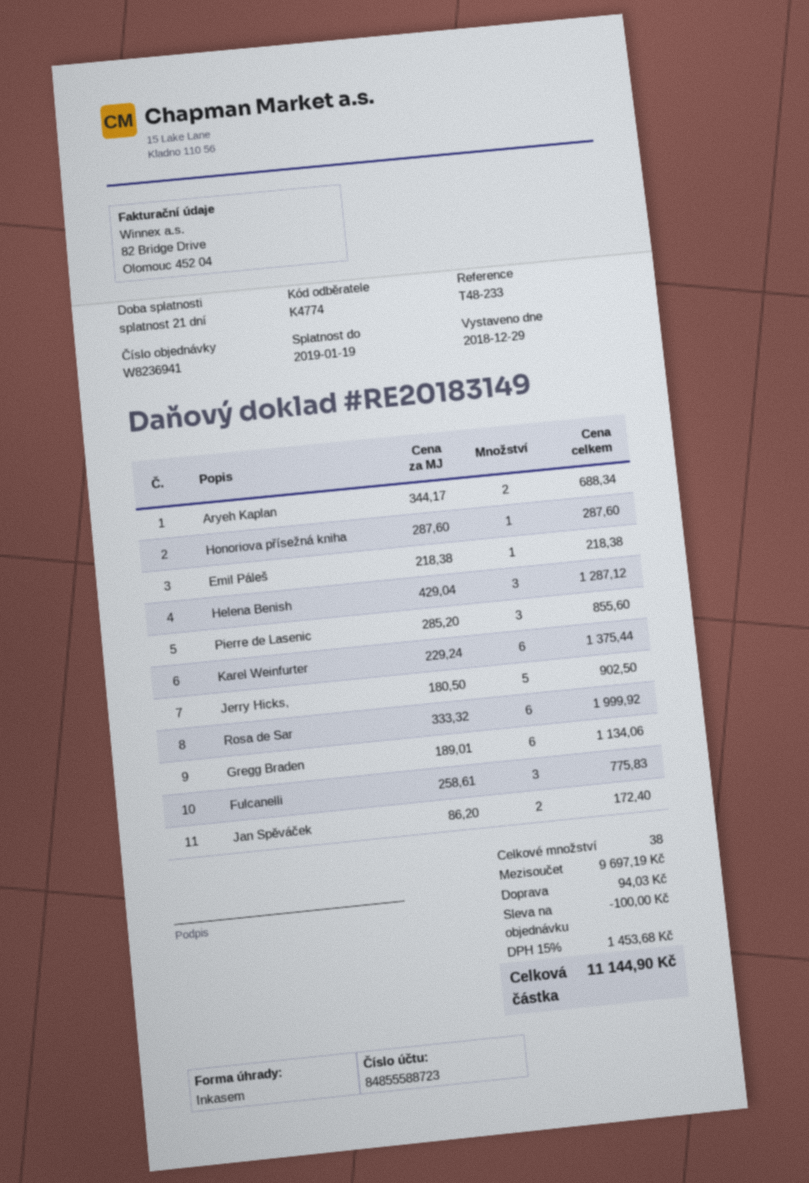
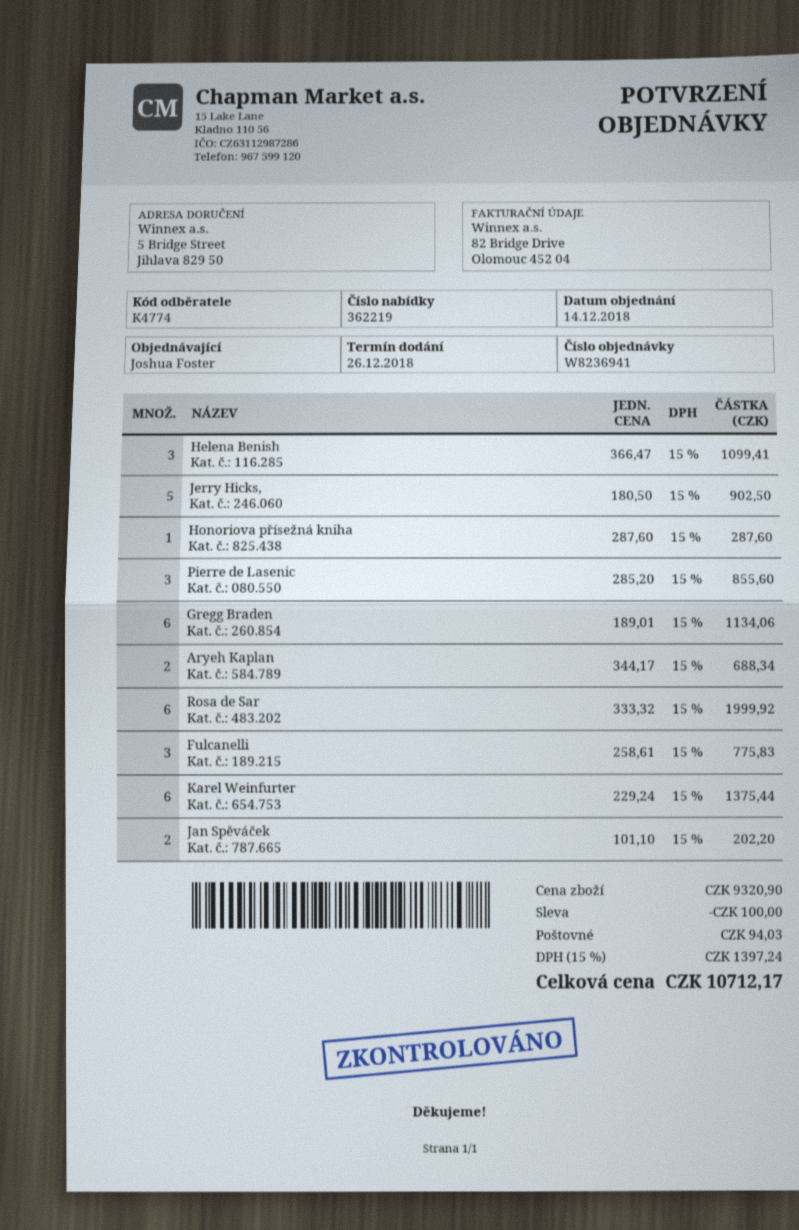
Emil Páleš: 1 x 218.38 = 218.38 -> none
Helena Benish: 3 x 429.04 = 1287.12 -> 3 x 366.47 = 1099.41
Jan Spěváček: 2 x 86.20 = 172.40 -> 2 x 101.10 = 202.20
subtotal: 9697.19 -> 9320.90
tax: 15% = 1453.68 -> 15% = 1397.24
total: 11144.90 -> 10712.17

